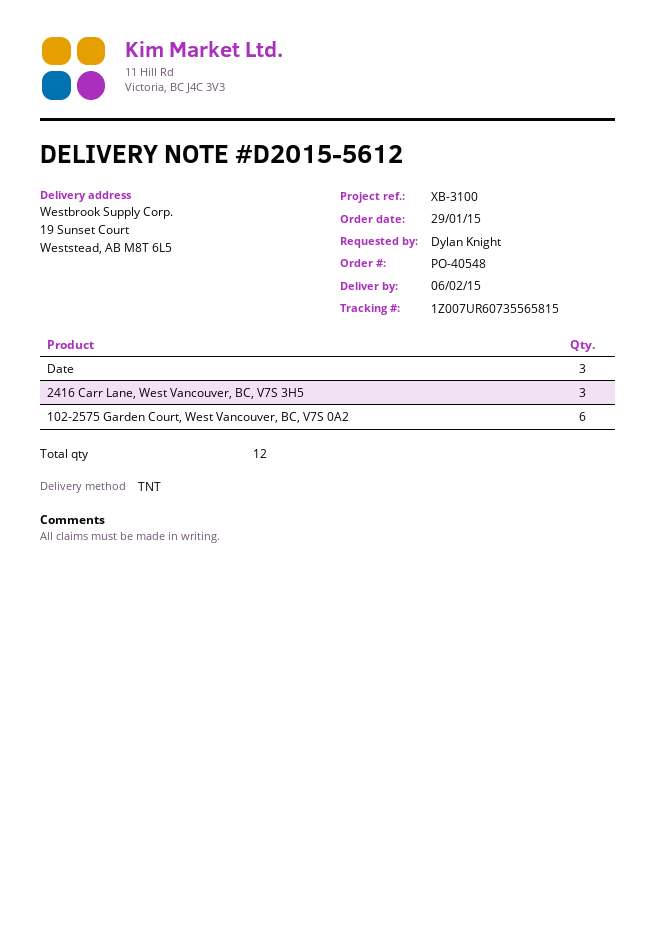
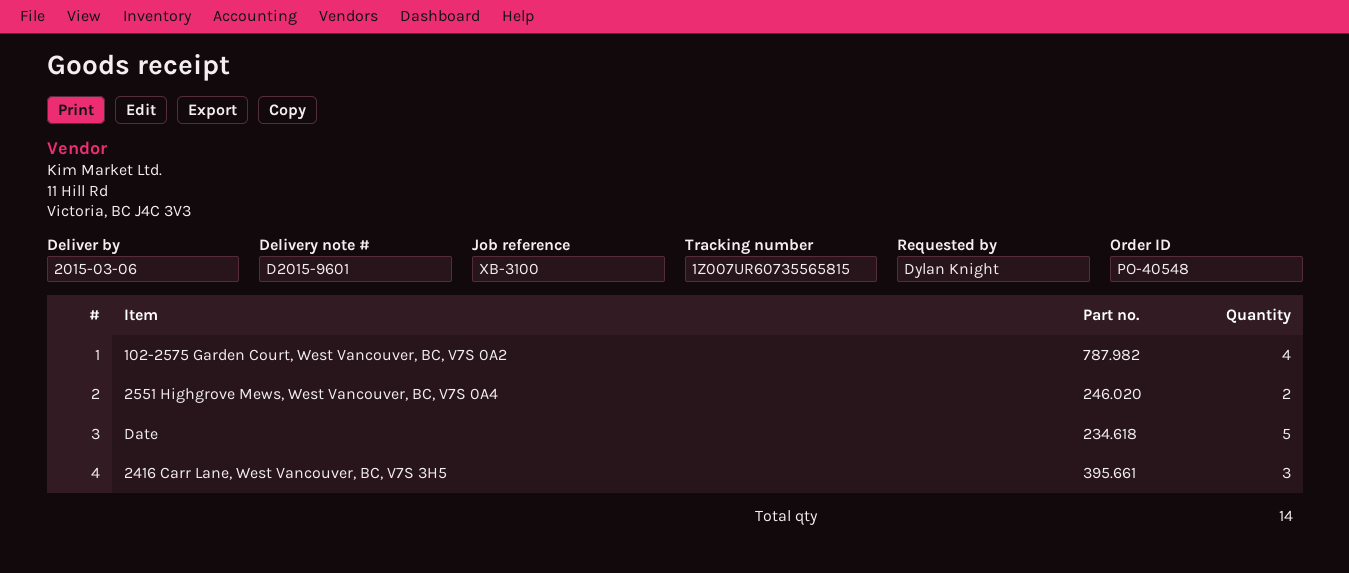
delivery note number: D2015-5612 -> D2015-9601
delivery date: 2015-02-06 -> 2015-03-06
Date: 3 -> 5
102-2575 Garden Court, West Vancouver, BC, V7S 0A2: 6 -> 4
2551 Highgrove Mews, West Vancouver, BC, V7S 0A4: none -> 2
total quantity: 12 -> 14

